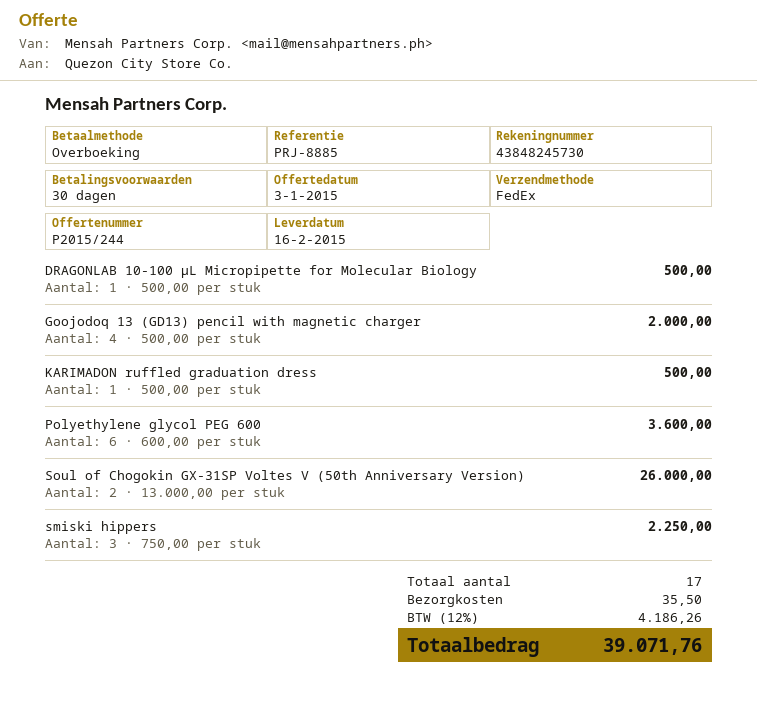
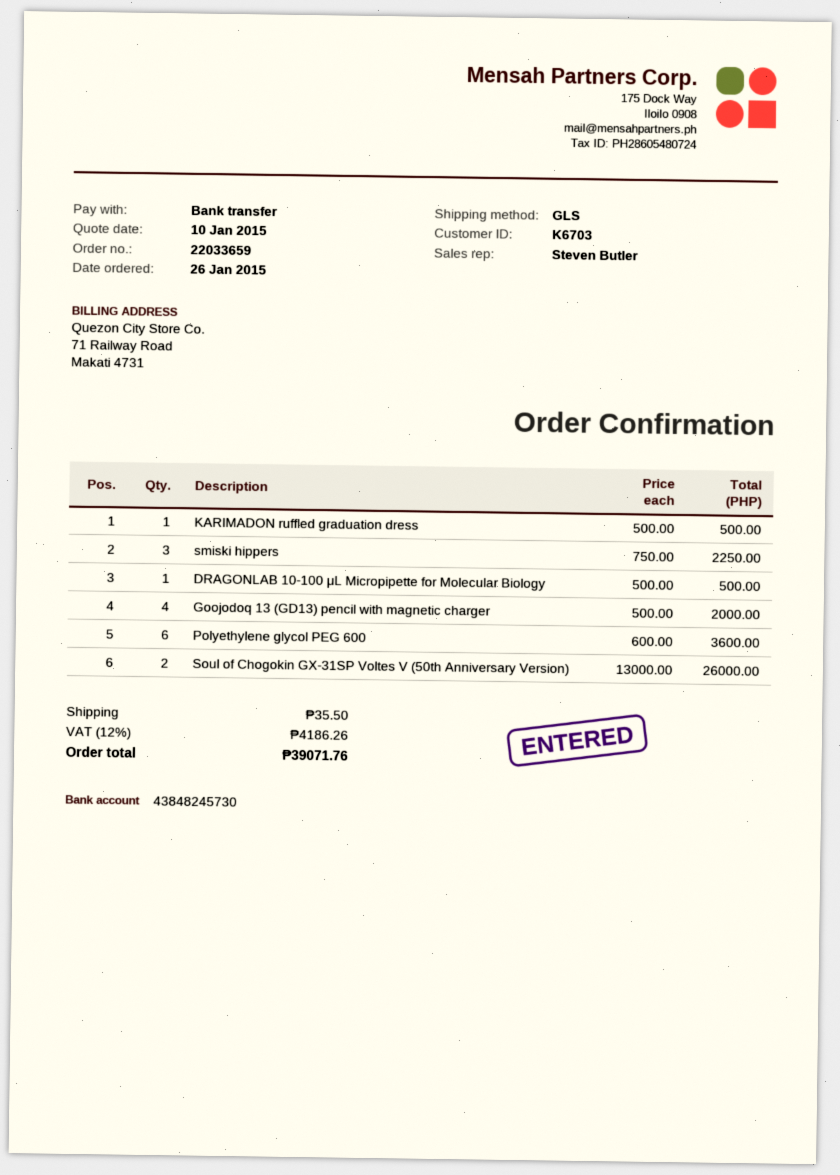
quote date: 2015-01-03 -> 2015-01-10
shipping method: FedEx -> GLS

